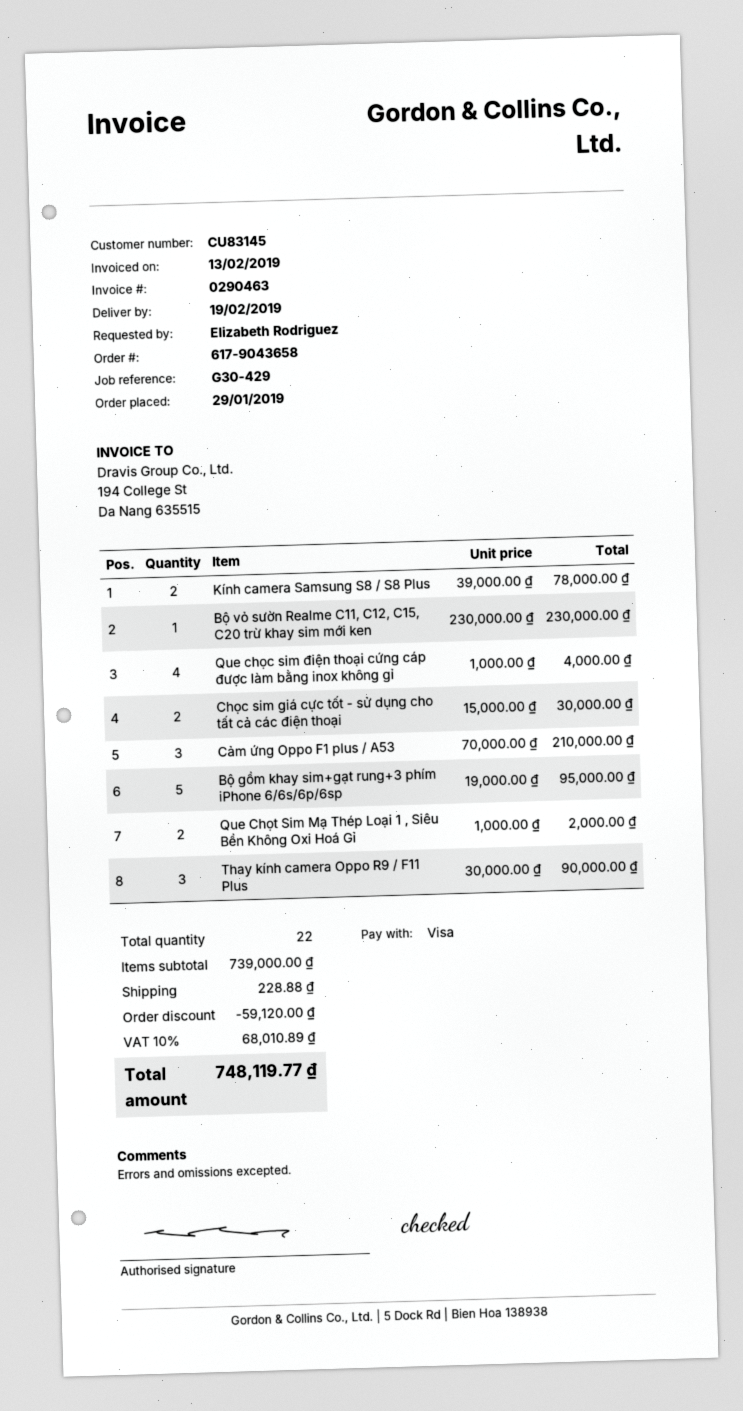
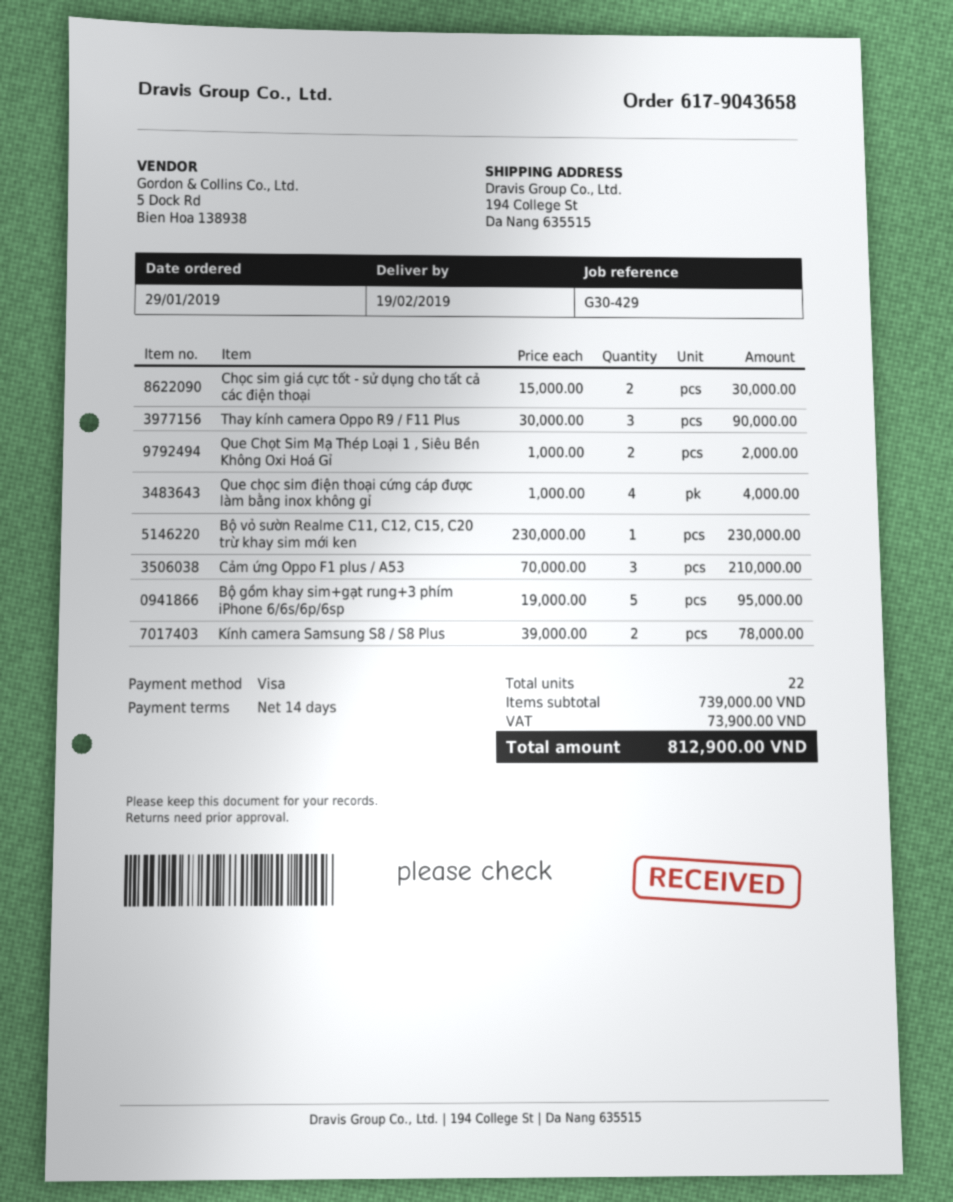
discount: 59120.00 -> none
shipping: 228.88 -> none
tax: 68010.89 -> 73900.00
total: 748119.77 -> 812900.00

